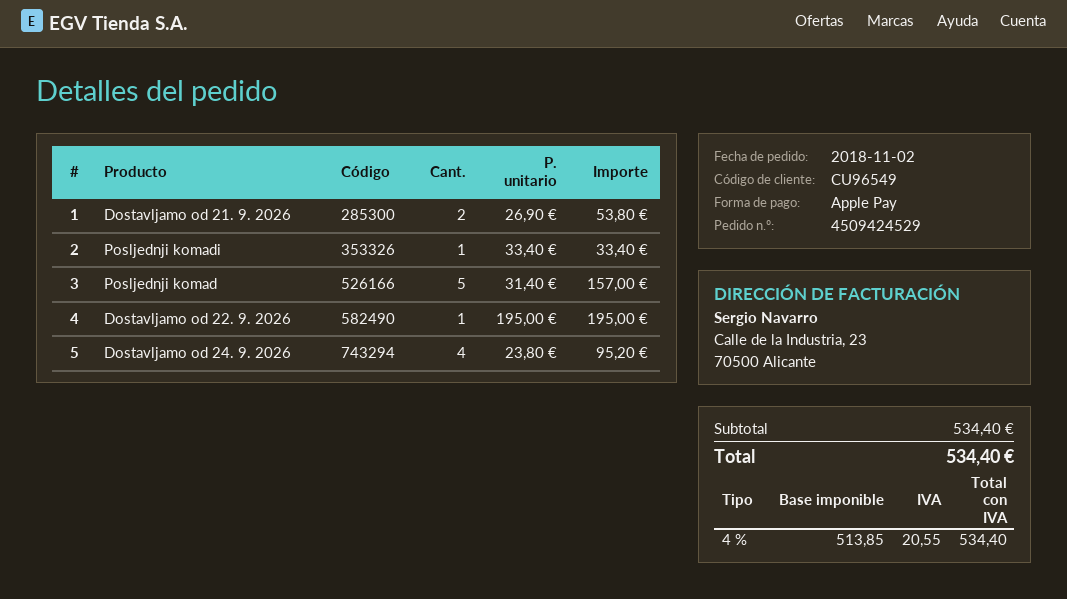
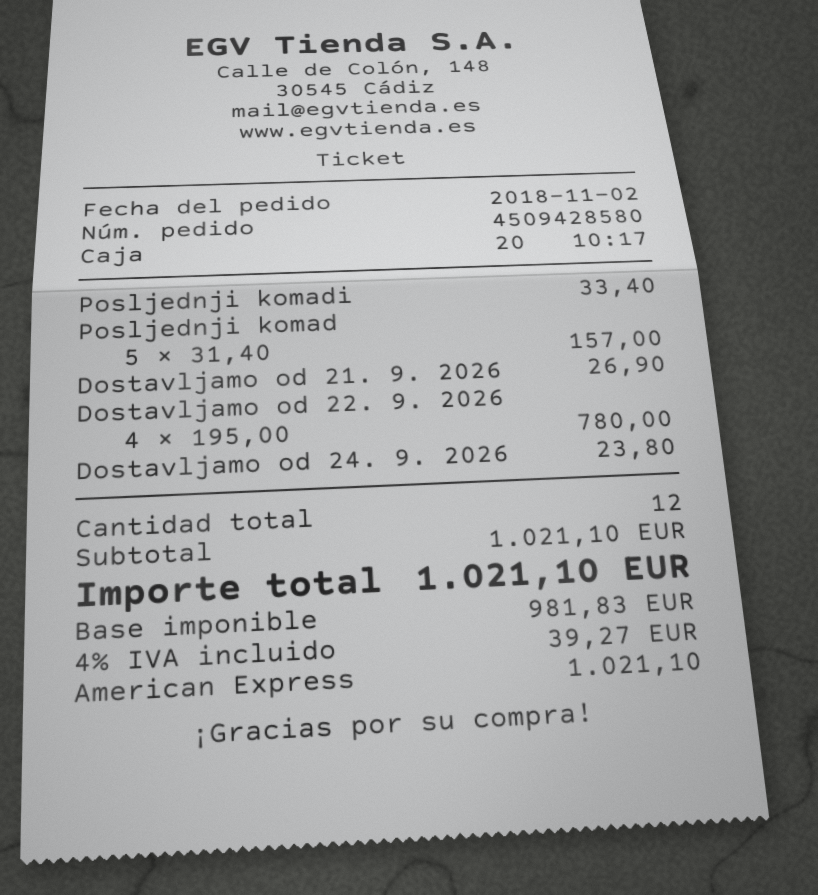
order number: 4509424529 -> 4509428580
payment method: Apple Pay -> American Express
Dostavljamo od 21. 9. 2026: 2 x 26.90 = 53.80 -> 1 x 26.90 = 26.90
Dostavljamo od 22. 9. 2026: 1 x 195.00 = 195.00 -> 4 x 195.00 = 780.00
Dostavljamo od 24. 9. 2026: 4 x 23.80 = 95.20 -> 1 x 23.80 = 23.80
subtotal: 534.40 -> 1021.10
net: 513.85 -> 981.83
tax: 4% = 20.55 -> 4% = 39.27
total: 534.40 -> 1021.10

